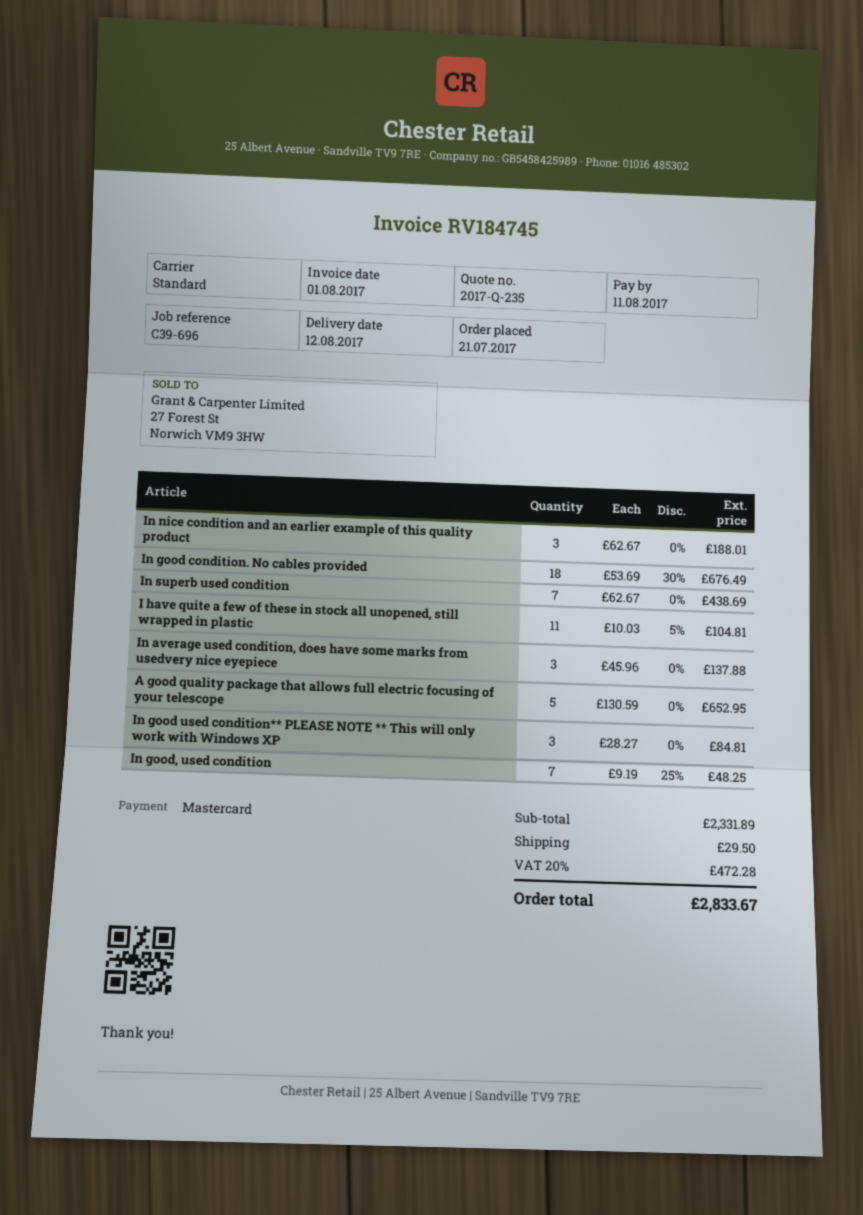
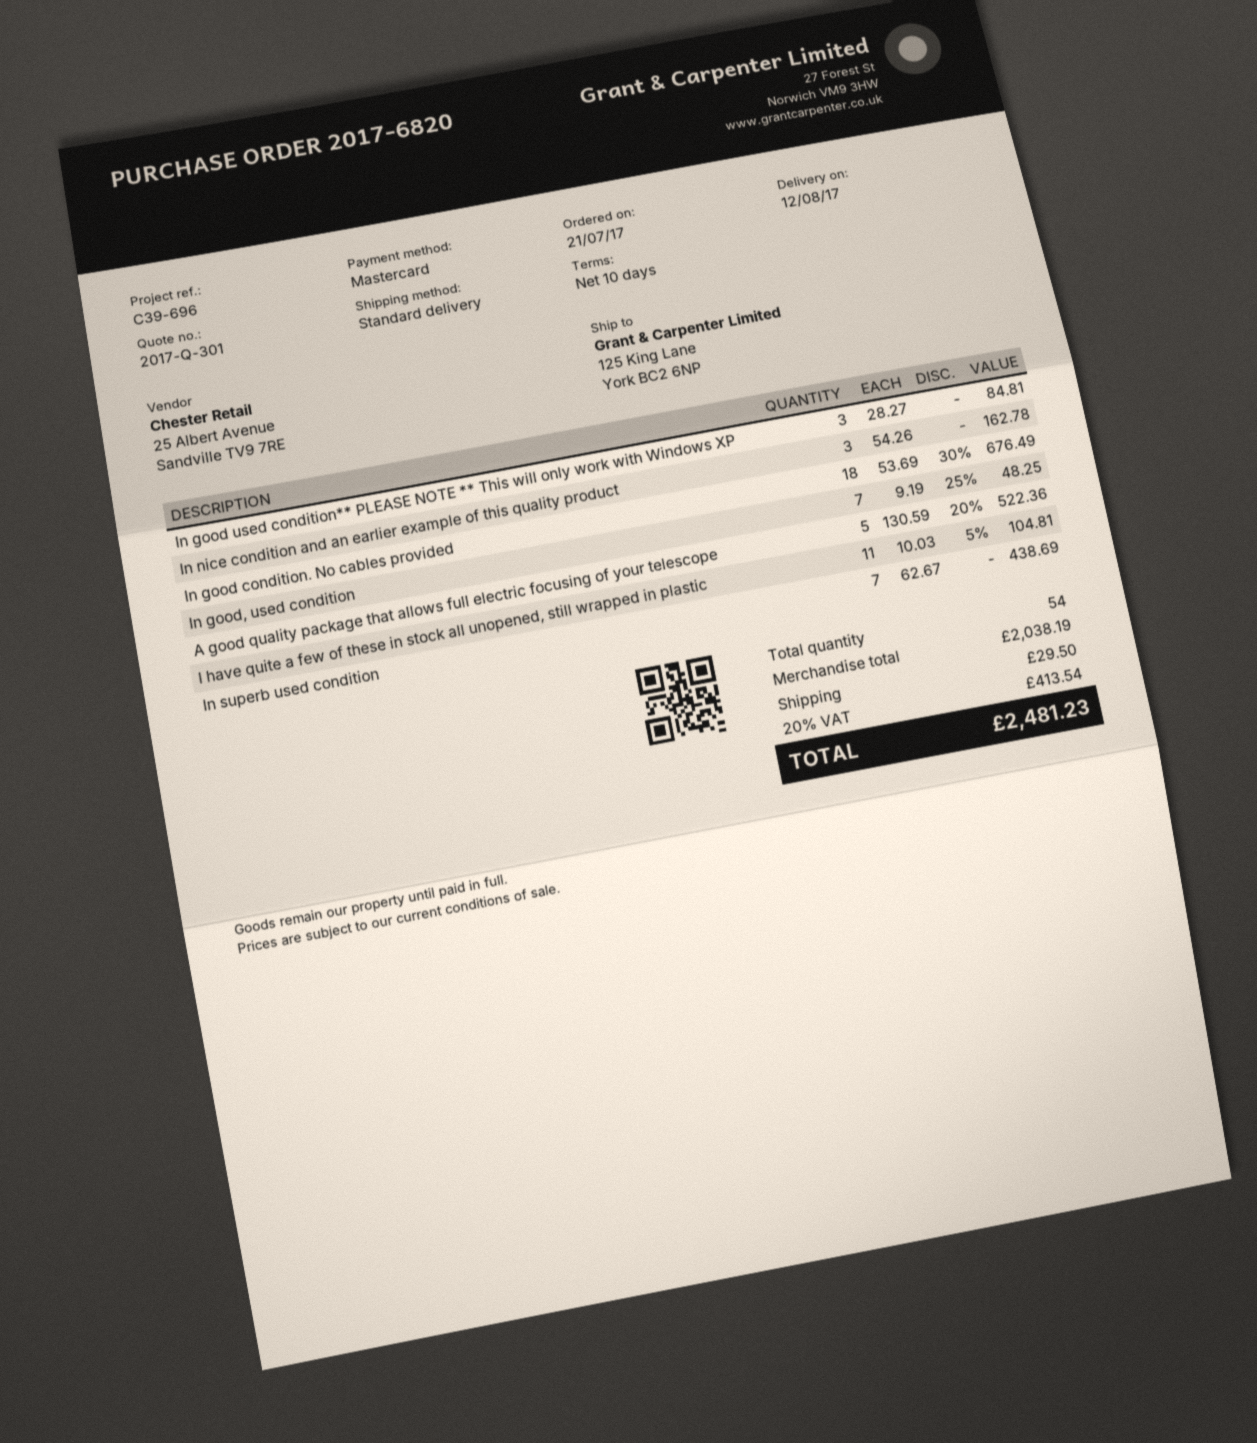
quote number: 2017-Q-235 -> 2017-Q-301
In nice condition and an earlier example of this quality product: 3 x 62.67 = 188.01 -> 3 x 54.26 = 162.78
In average used condition, does have some marks from usedvery nice eyepiece: 3 x 45.96 = 137.88 -> none
A good quality package that allows full electric focusing of your telescope: 5 x 130.59 = 652.95 -> 5 x 130.59 - 20% = 522.36
subtotal: 2331.89 -> 2038.19
tax: 20% = 472.28 -> 20% = 413.54
total: 2833.67 -> 2481.23

